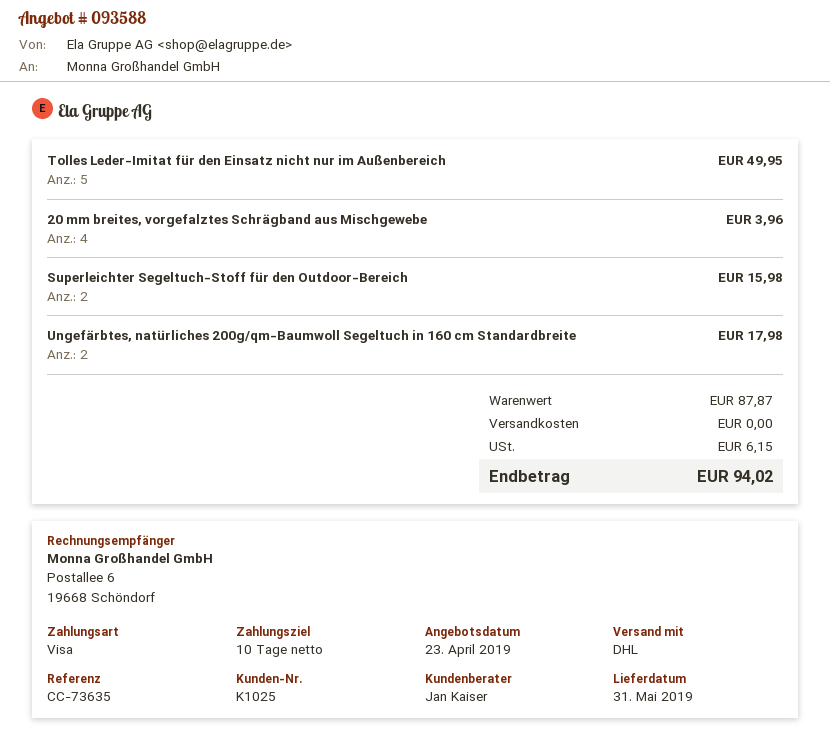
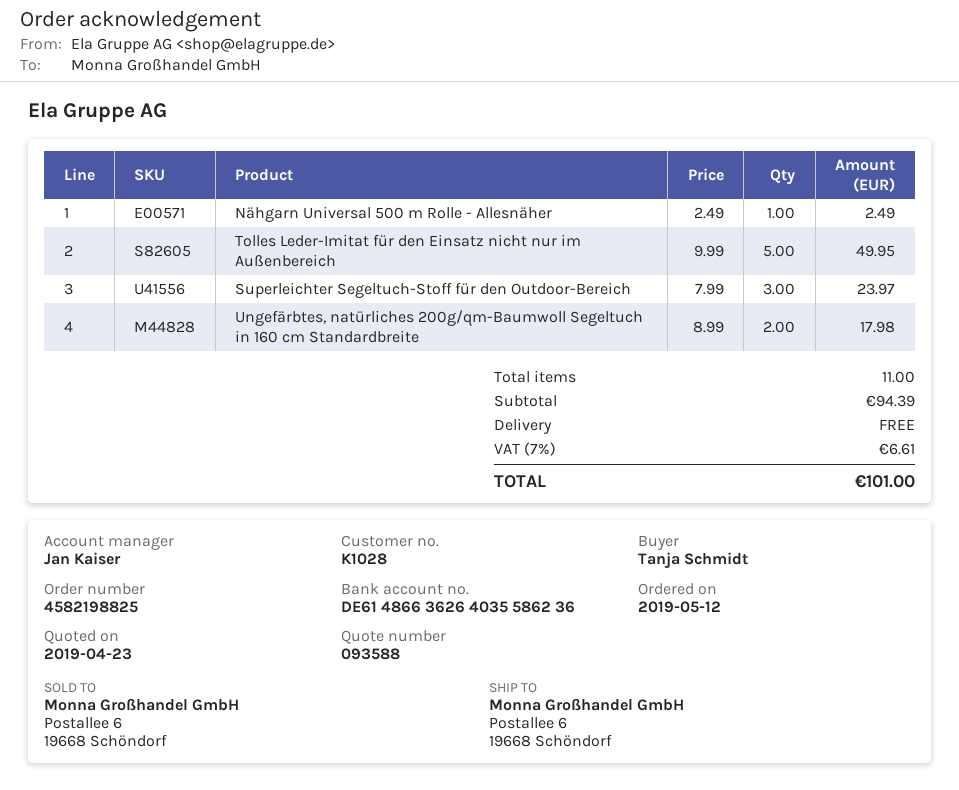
customer number: K1025 -> K1028
20 mm breites, vorgefalztes Schrägband aus Mischgewebe: 4 for 3.96 -> none
Superleichter Segeltuch-Stoff für den Outdoor-Bereich: 2 for 15.98 -> 3 for 23.97
Nähgarn Universal 500 m Rolle - Allesnäher: none -> 1 for 2.49
subtotal: 87.87 -> 94.39
tax: 6.15 -> 6.61
total: 94.02 -> 101.00

